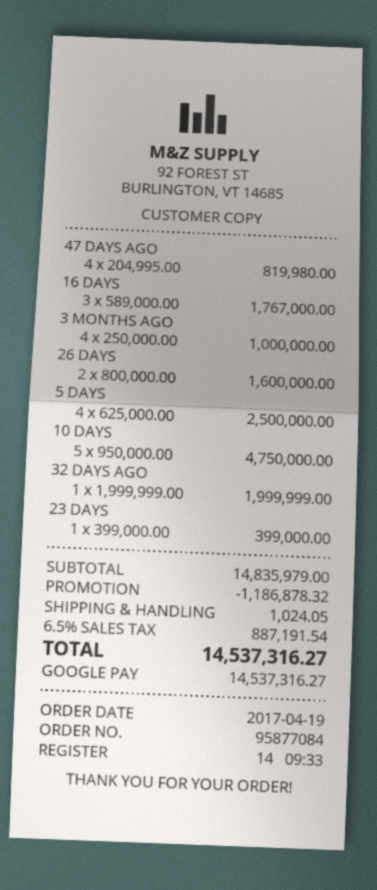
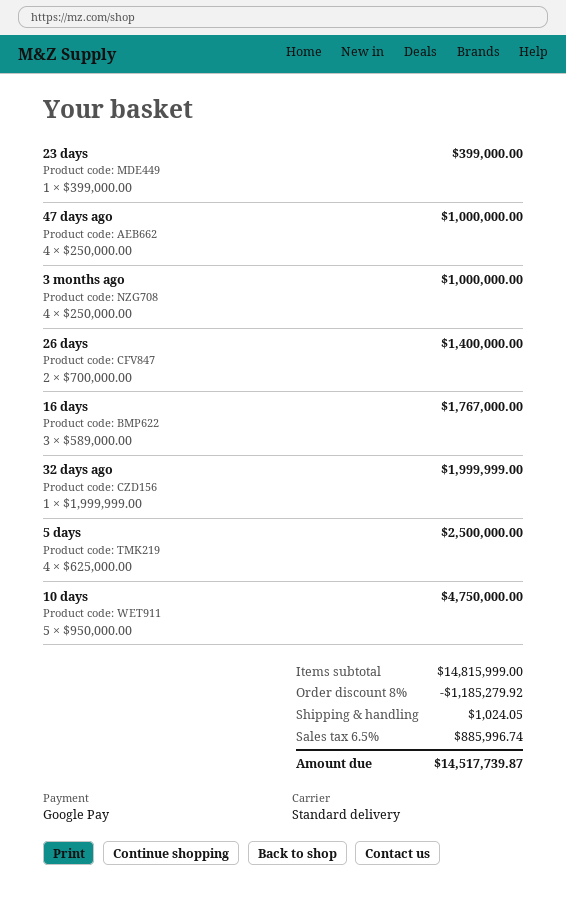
47 DAYS AGO: 4 x 204995.00 = 819980.00 -> 4 x 250000.00 = 1000000.00
26 DAYS: 2 x 800000.00 = 1600000.00 -> 2 x 700000.00 = 1400000.00
subtotal: 14835979.00 -> 14815999.00
discount: 1186878.32 -> 1185279.92
tax: 6.5% = 887191.54 -> 6.5% = 885996.74
total: 14537316.27 -> 14517739.87

